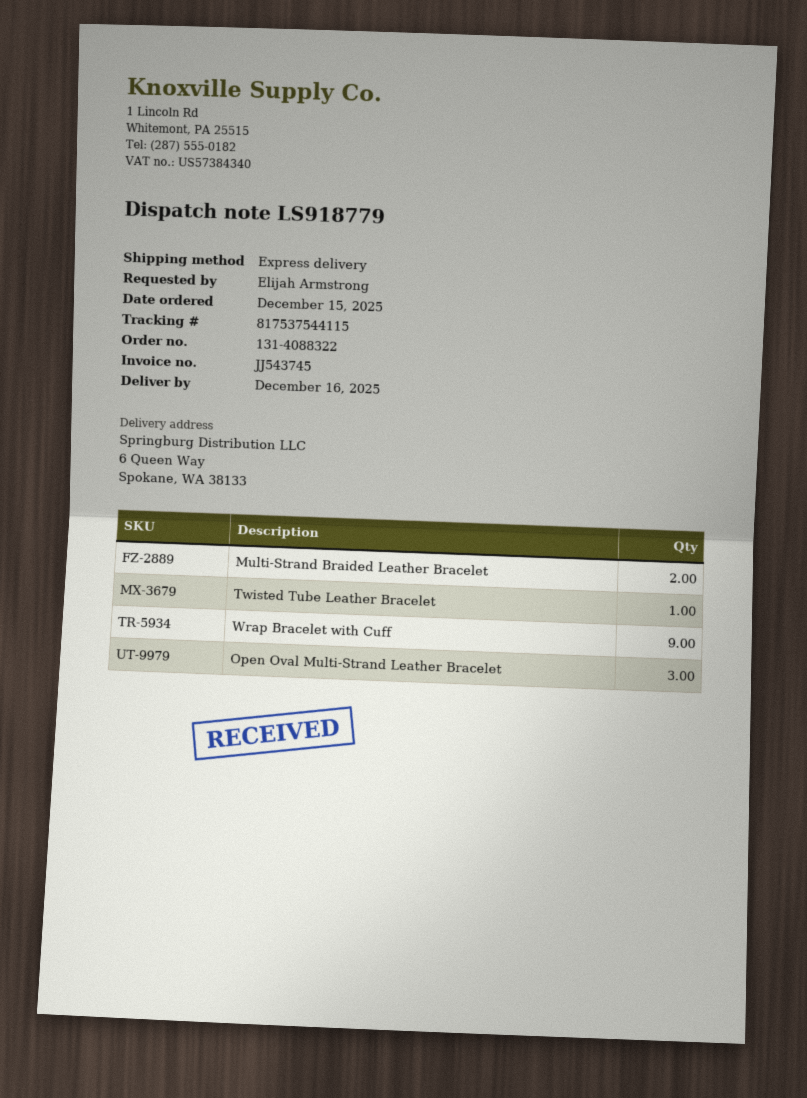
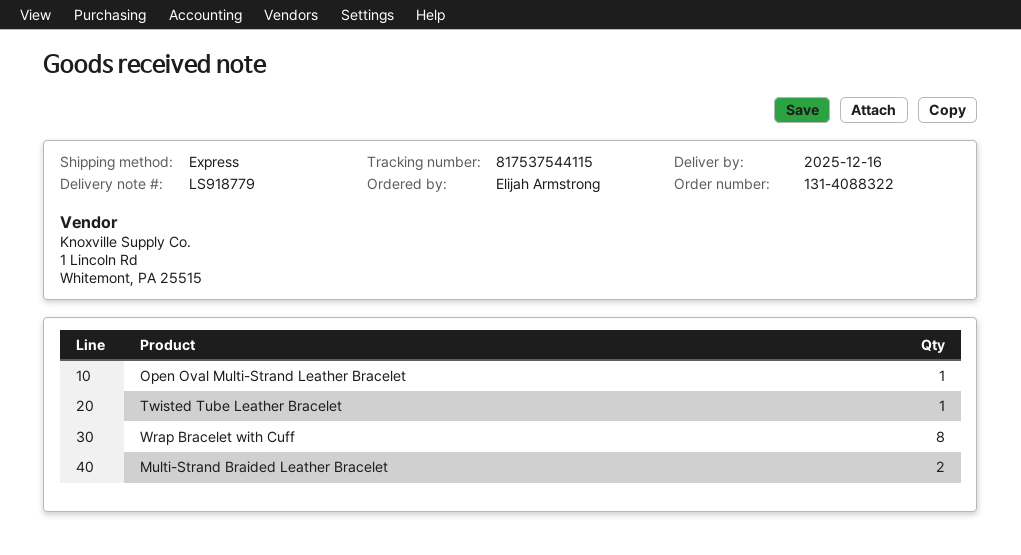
Wrap Bracelet with Cuff: 9 -> 8
Open Oval Multi-Strand Leather Bracelet: 3 -> 1

